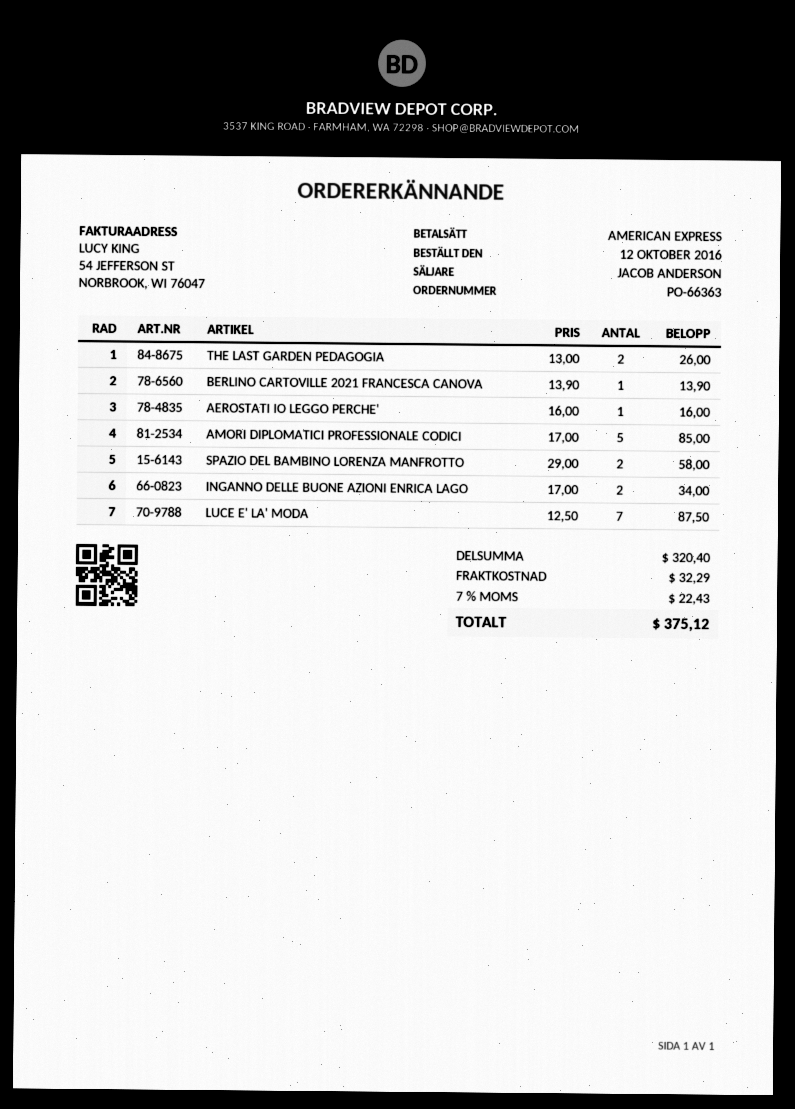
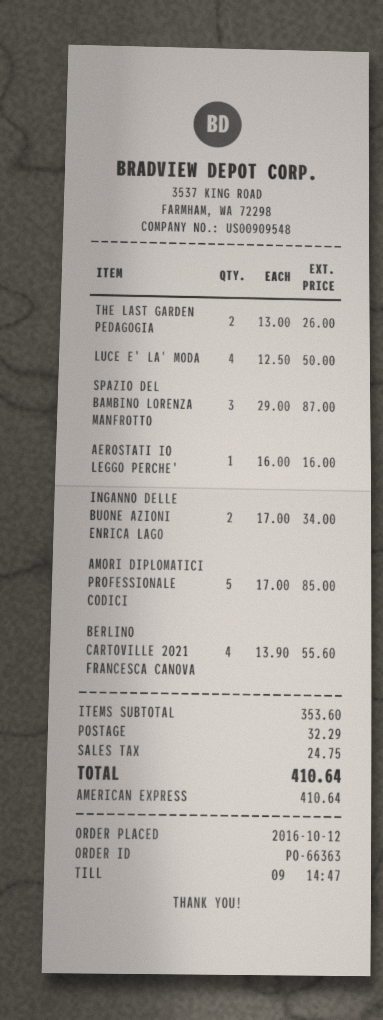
BERLINO CARTOVILLE 2021 FRANCESCA CANOVA: 1 x 13.90 = 13.90 -> 4 x 13.90 = 55.60
SPAZIO DEL BAMBINO LORENZA MANFROTTO: 2 x 29.00 = 58.00 -> 3 x 29.00 = 87.00
LUCE E' LA' MODA: 7 x 12.50 = 87.50 -> 4 x 12.50 = 50.00
subtotal: 320.40 -> 353.60
tax: 22.43 -> 24.75
total: 375.12 -> 410.64

